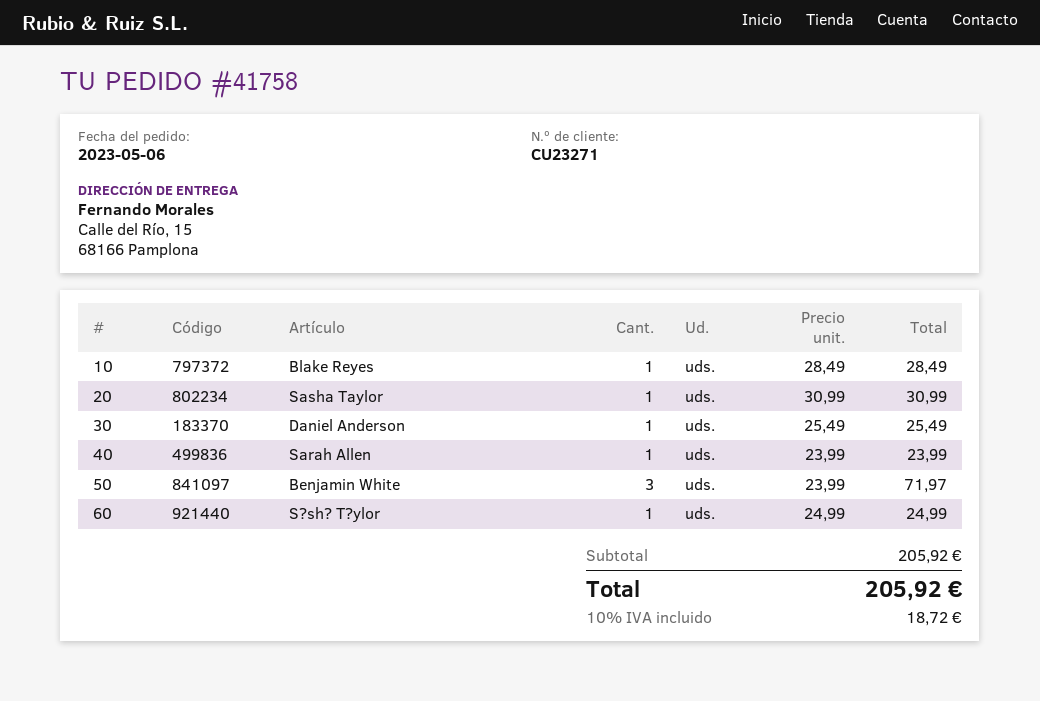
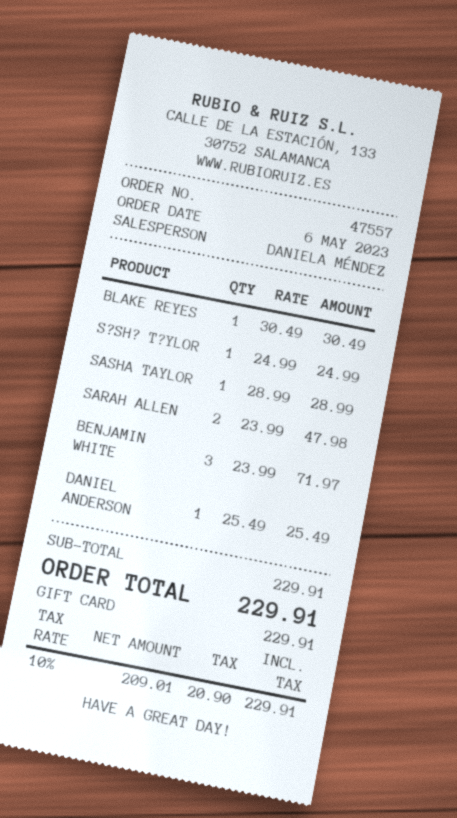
order number: 41758 -> 47557
Blake Reyes: 1 x 28.49 = 28.49 -> 1 x 30.49 = 30.49
Sasha Taylor: 1 x 30.99 = 30.99 -> 1 x 28.99 = 28.99
Sarah Allen: 1 x 23.99 = 23.99 -> 2 x 23.99 = 47.98
subtotal: 205.92 -> 229.91
tax: 10% = 18.72 -> 10% = 20.90
total: 205.92 -> 229.91

